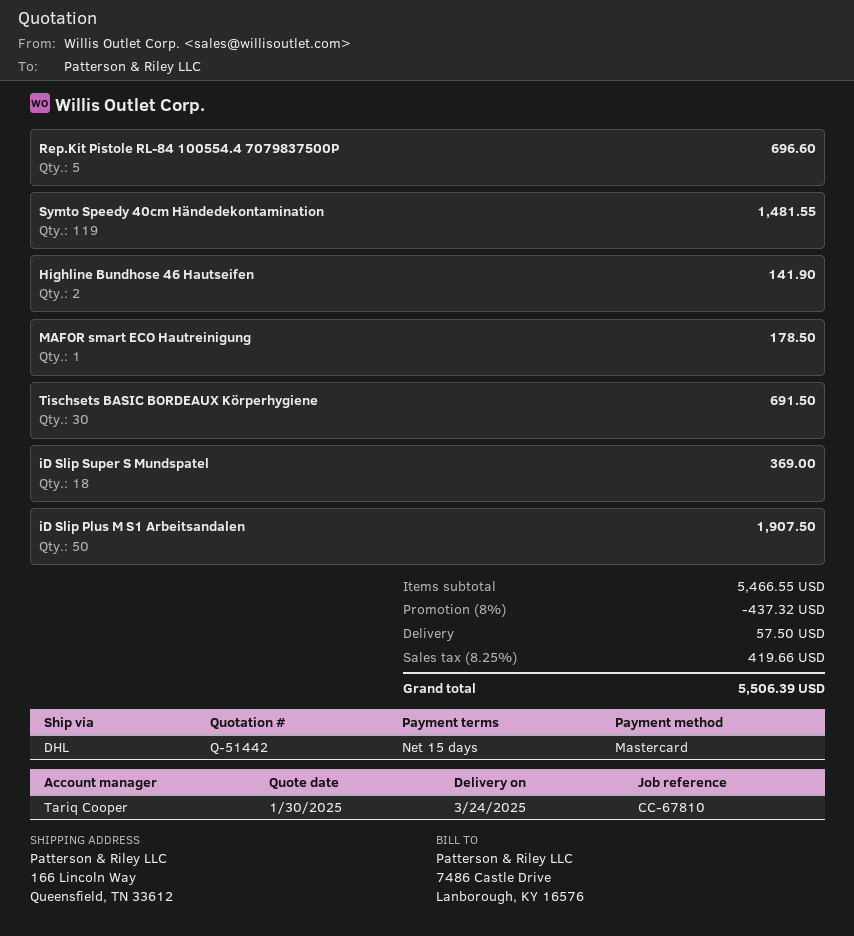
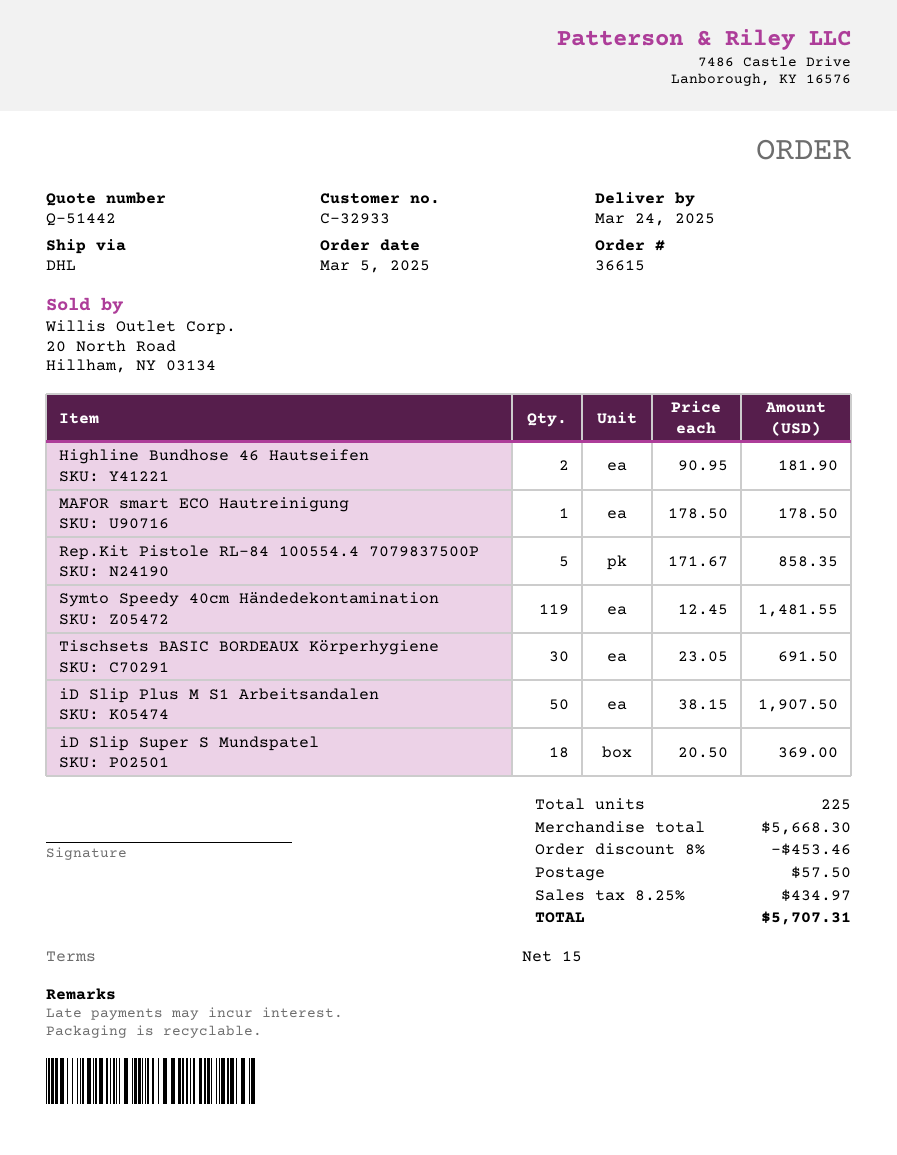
Rep.Kit Pistole RL-84 100554.4 7079837500P: 5 for 696.60 -> 5 for 858.35
Highline Bundhose 46 Hautseifen: 2 for 141.90 -> 2 for 181.90
subtotal: 5466.55 -> 5668.30
discount: 8% = 437.32 -> 8% = 453.46
tax: 8.25% = 419.66 -> 8.25% = 434.97
total: 5506.39 -> 5707.31

